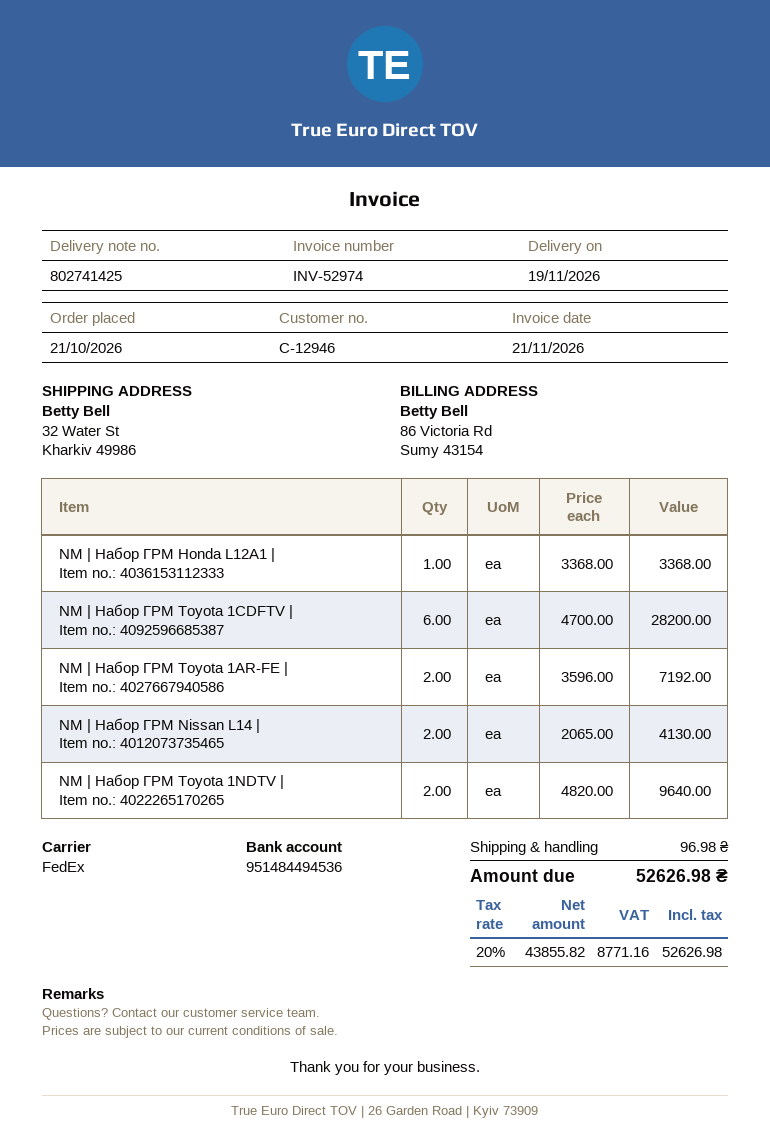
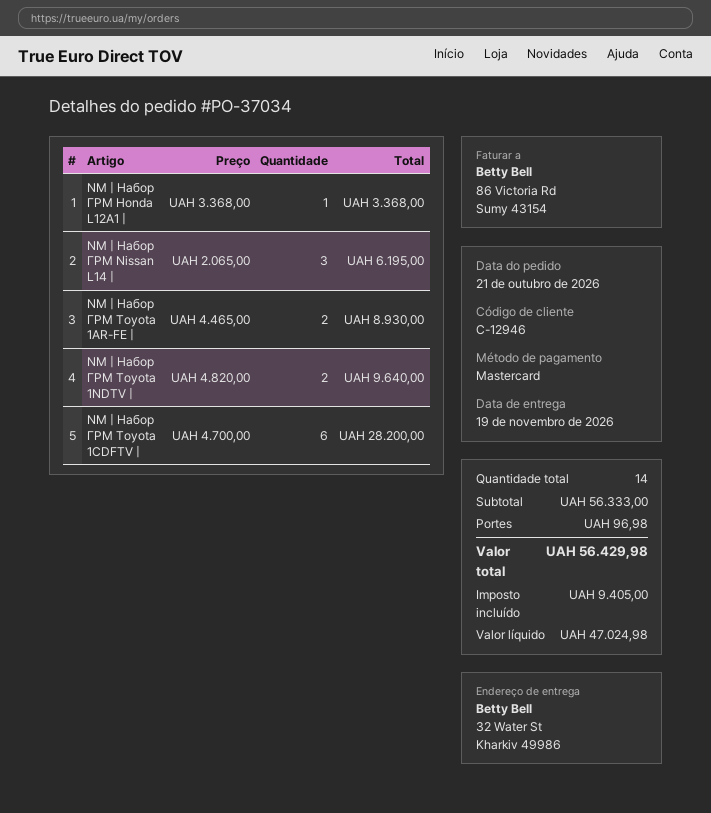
NM | Набор ГРМ Toyota 1AR-FE |: 2 x 3596.00 = 7192.00 -> 2 x 4465.00 = 8930.00
NM | Набор ГРМ Nissan L14 |: 2 x 2065.00 = 4130.00 -> 3 x 2065.00 = 6195.00
net: 43855.82 -> 47024.98
tax: 8771.16 -> 9405.00
total: 52626.98 -> 56429.98

